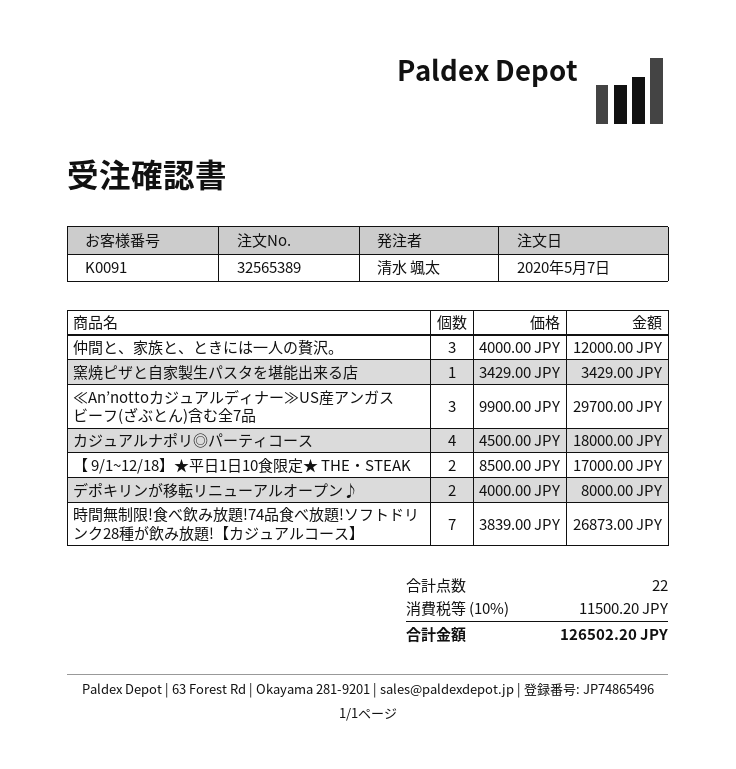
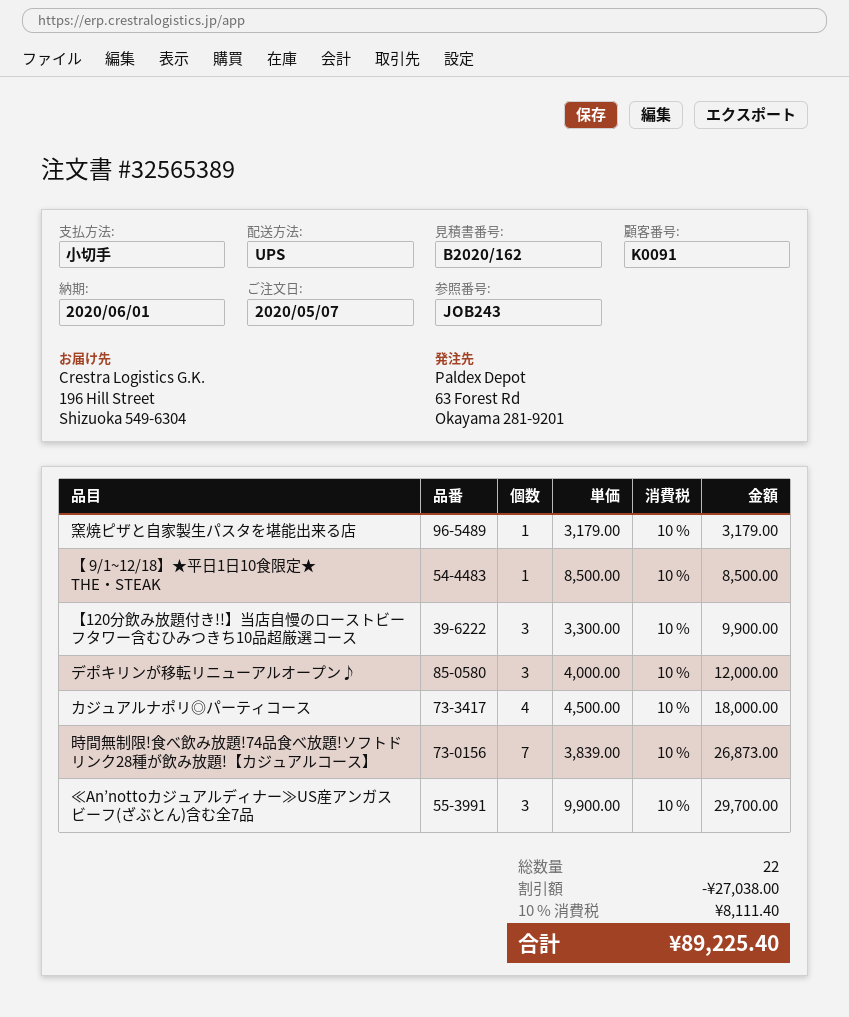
仲間と、家族と、ときには一人の贅沢。: 3 x 4000.00 = 12000.00 -> none
窯焼ピザと自家製生パスタを堪能出来る店: 1 x 3429.00 = 3429.00 -> 1 x 3179.00 = 3179.00
【 9/1~12/18】★平日1日10食限定★ THE・STEAK: 2 x 8500.00 = 17000.00 -> 1 x 8500.00 = 8500.00
デポキリンが移転リニューアルオープン♪: 2 x 4000.00 = 8000.00 -> 3 x 4000.00 = 12000.00
【120分飲み放題付き!!】当店自慢のローストビーフタワー含むひみつきち10品超厳選コース: none -> 3 x 3300.00 = 9900.00
discount: none -> 27038.00
tax: 10% = 11500.20 -> 10% = 8111.40
total: 126502.20 -> 89225.40

